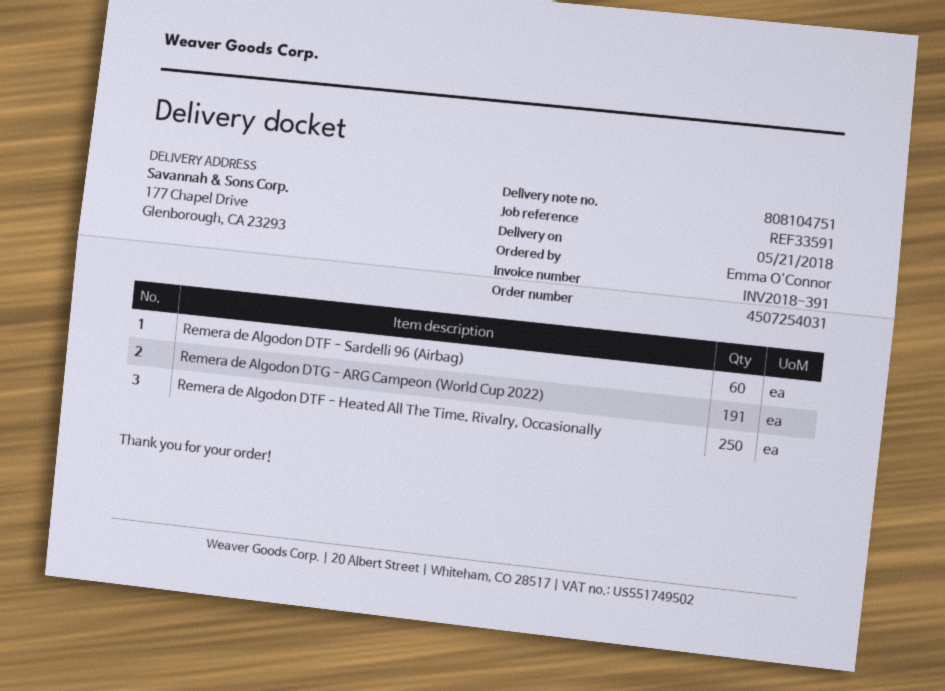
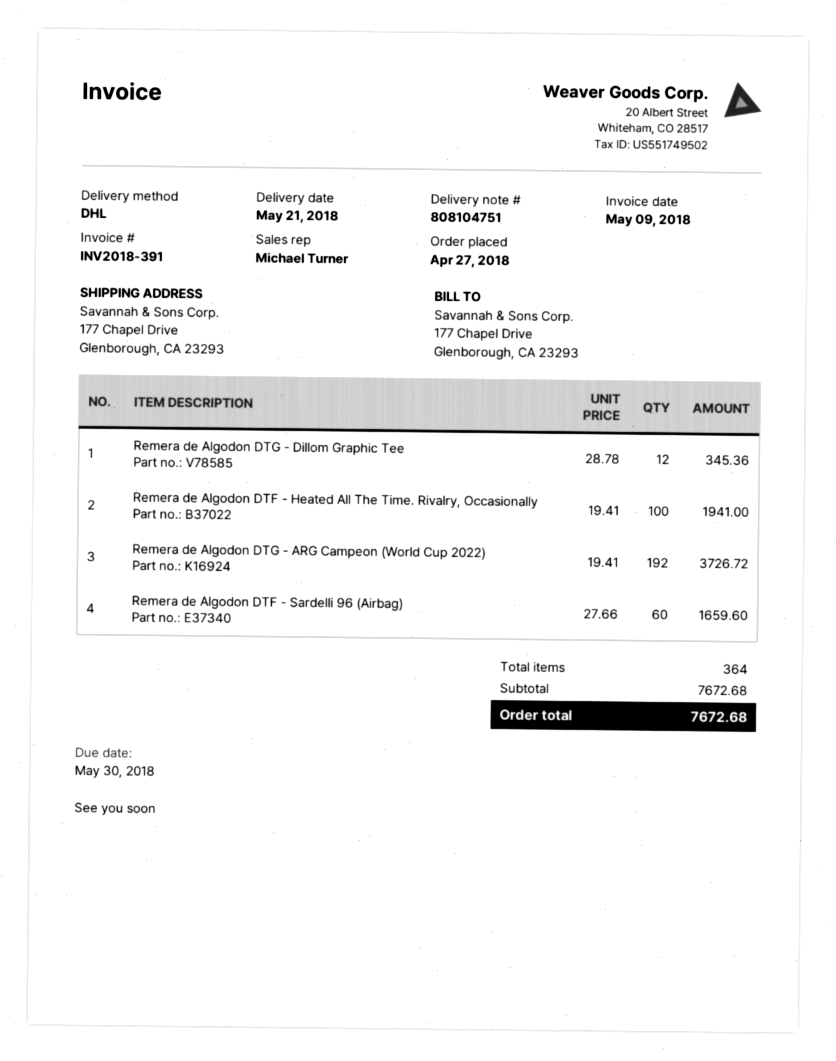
Remera de Algodon DTG - ARG Campeon (World Cup 2022): 191 -> 192
Remera de Algodon DTF - Heated All The Time. Rivalry, Occasionally: 250 -> 100
Remera de Algodon DTG - Dillom Graphic Tee: none -> 12

